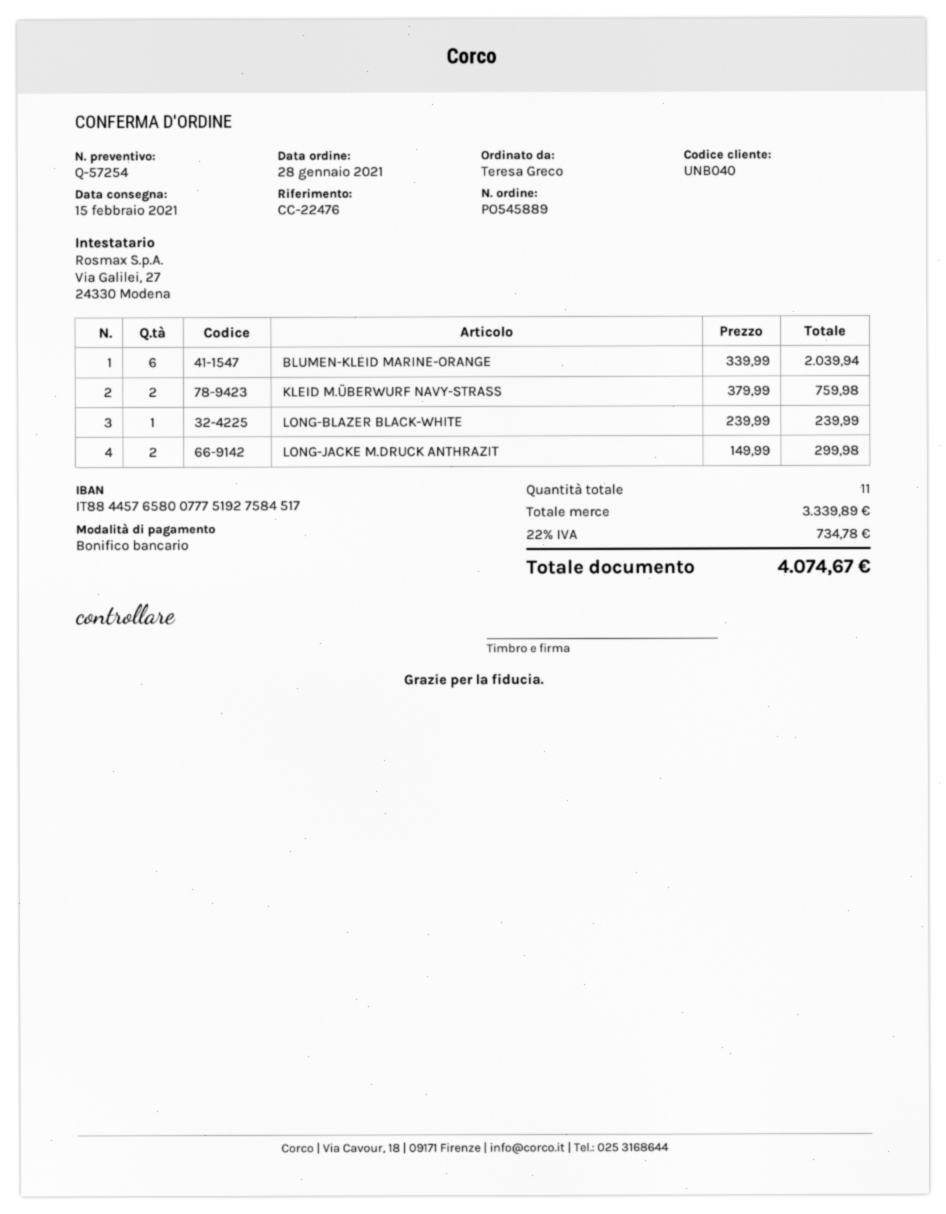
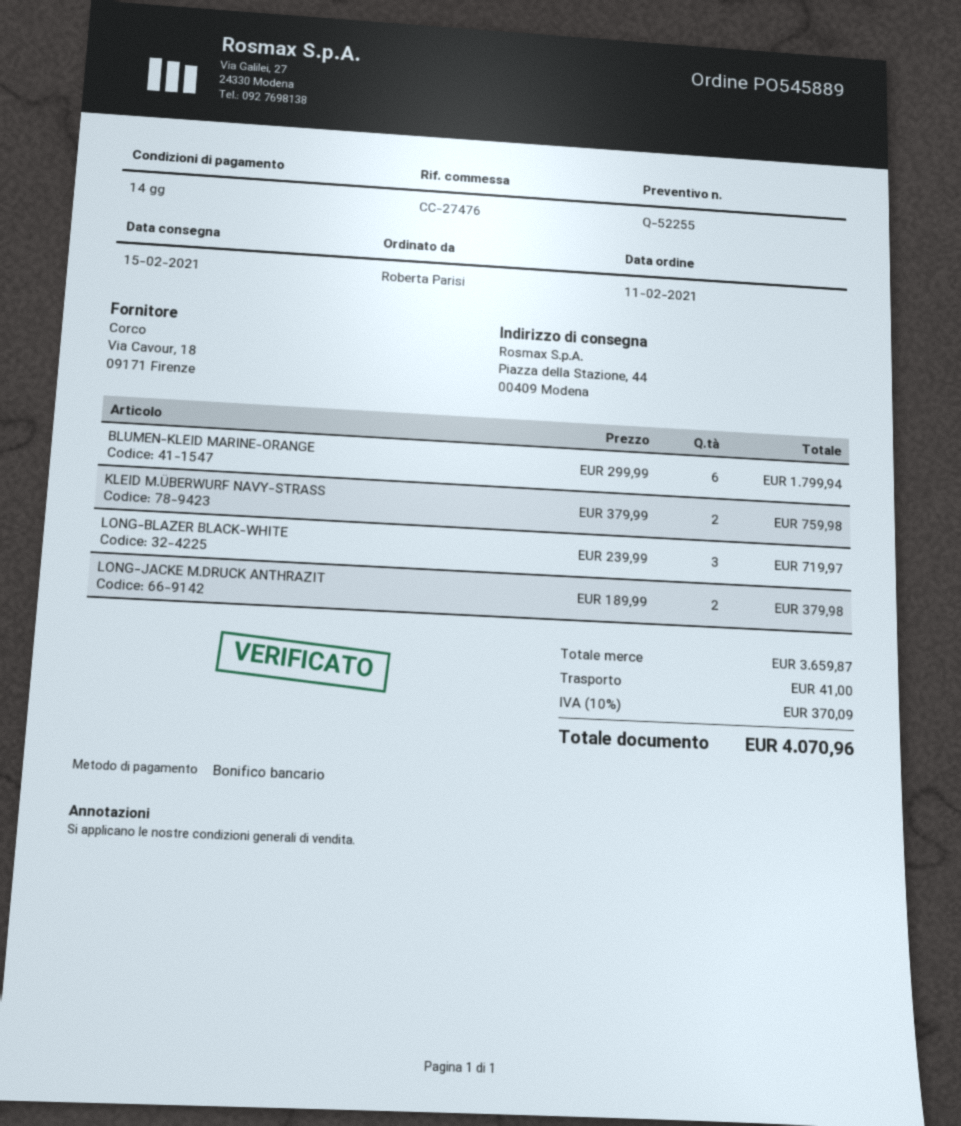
quote number: Q-57254 -> Q-52255
order date: 2021-01-28 -> 2021-02-11
reference: CC-22476 -> CC-27476
ordered by: Teresa Greco -> Roberta Parisi
BLUMEN-KLEID MARINE-ORANGE: 6 x 339.99 = 2039.94 -> 6 x 299.99 = 1799.94
LONG-BLAZER BLACK-WHITE: 1 x 239.99 = 239.99 -> 3 x 239.99 = 719.97
LONG-JACKE M.DRUCK ANTHRAZIT: 2 x 149.99 = 299.98 -> 2 x 189.99 = 379.98
subtotal: 3339.89 -> 3659.87
shipping: none -> 41.00
tax: 22% = 734.78 -> 10% = 370.09
total: 4074.67 -> 4070.96

